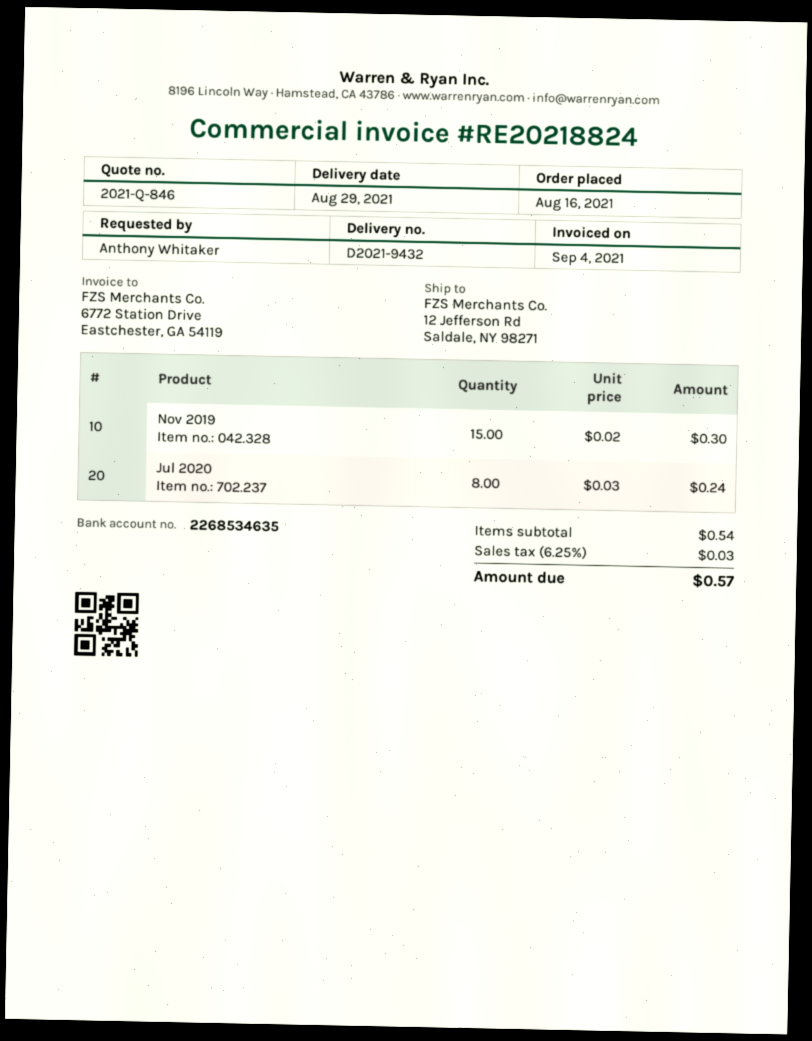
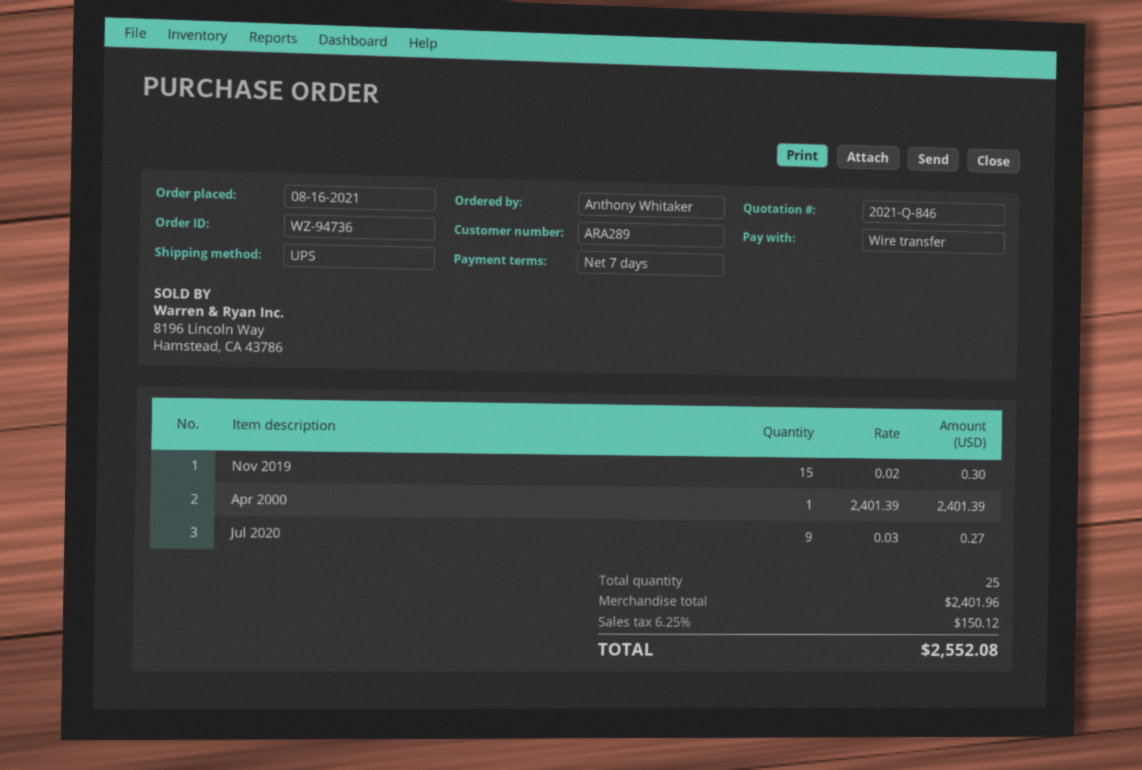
Jul 2020: 8 x 0.03 = 0.24 -> 9 x 0.03 = 0.27
Apr 2000: none -> 1 x 2401.39 = 2401.39
subtotal: 0.54 -> 2401.96
tax: 6.25% = 0.03 -> 6.25% = 150.12
total: 0.57 -> 2552.08

